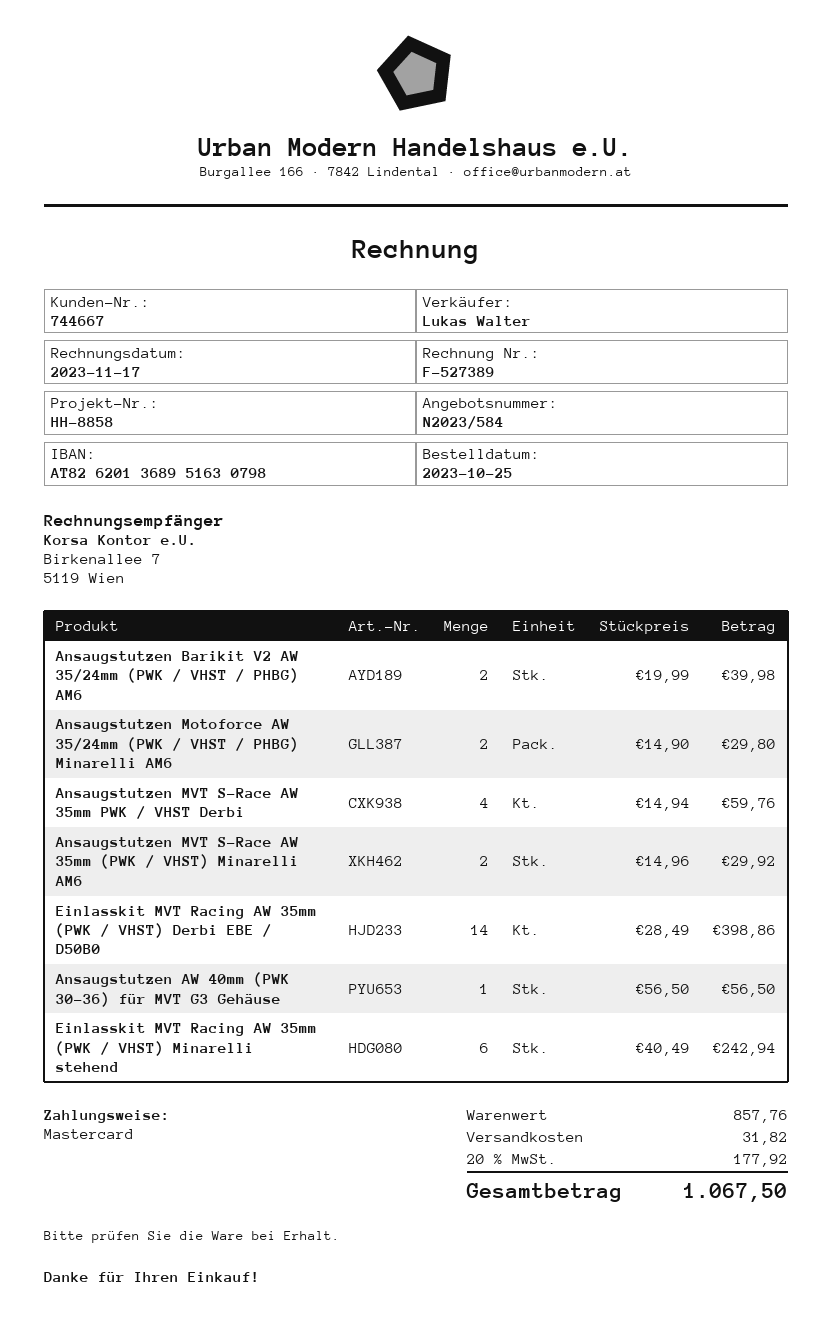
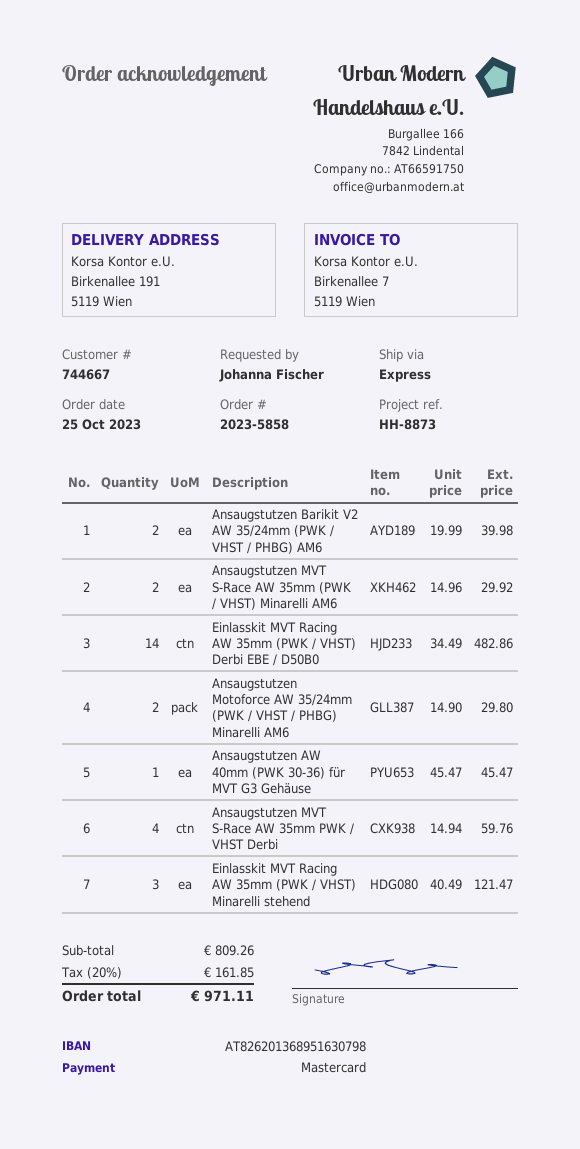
reference: HH-8858 -> HH-8873
Einlasskit MVT Racing AW 35mm (PWK / VHST) Derbi EBE / D50B0: 14 x 28.49 = 398.86 -> 14 x 34.49 = 482.86
Ansaugstutzen AW 40mm (PWK 30-36) für MVT G3 Gehäuse: 1 x 56.50 = 56.50 -> 1 x 45.47 = 45.47
Einlasskit MVT Racing AW 35mm (PWK / VHST) Minarelli stehend: 6 x 40.49 = 242.94 -> 3 x 40.49 = 121.47
subtotal: 857.76 -> 809.26
shipping: 31.82 -> none
tax: 20% = 177.92 -> 20% = 161.85
total: 1067.50 -> 971.11

